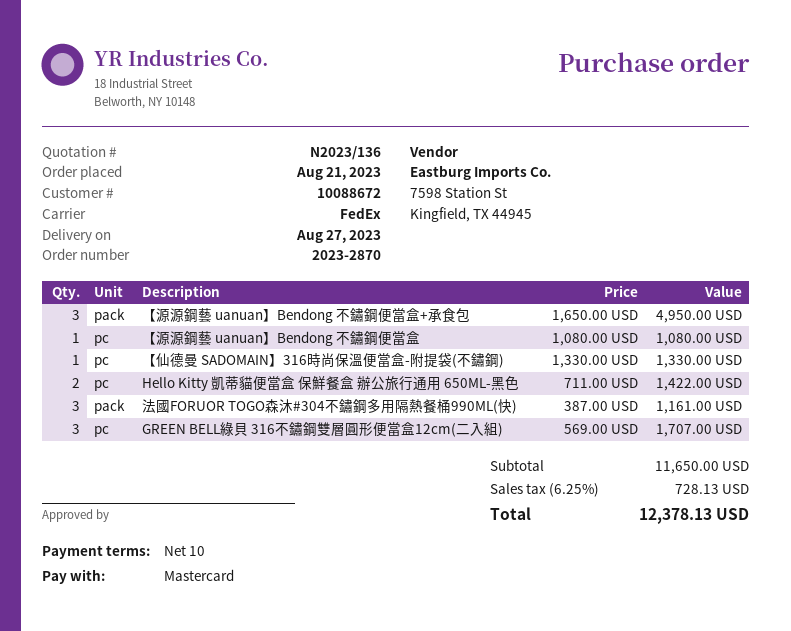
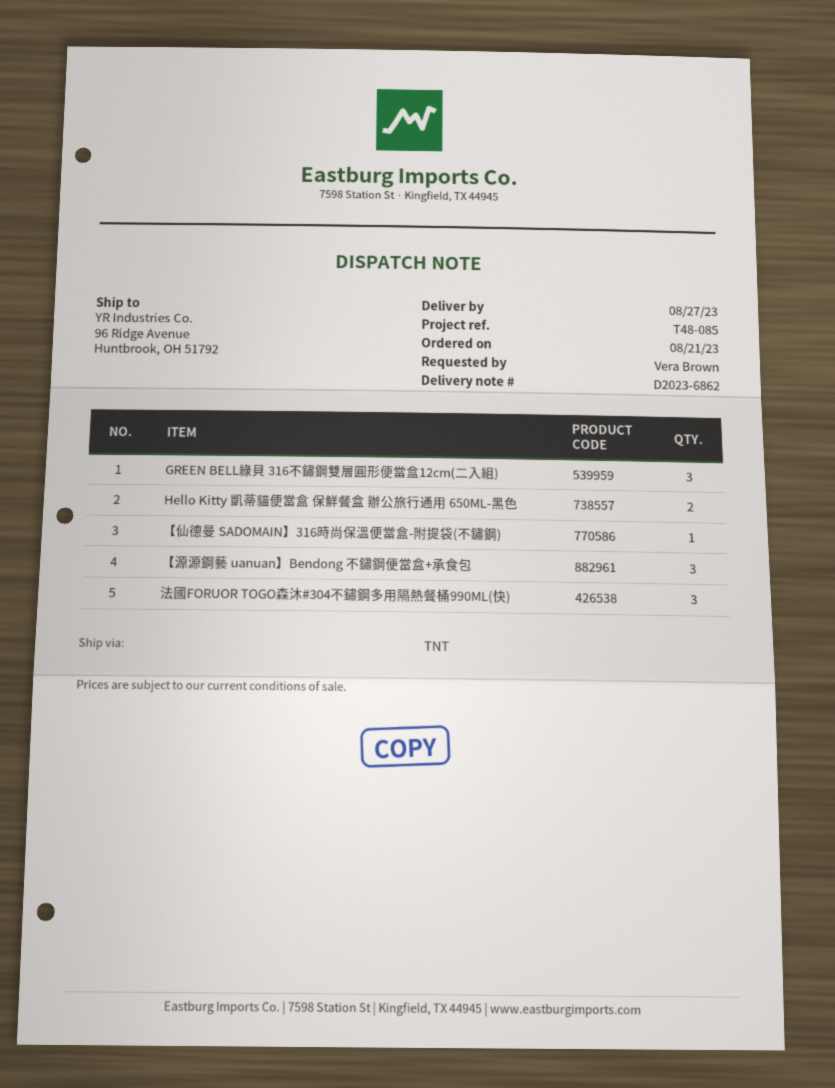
shipping method: FedEx -> TNT
【源源鋼藝 uanuan】Bendong 不鏽鋼便當盒: 1 -> none

